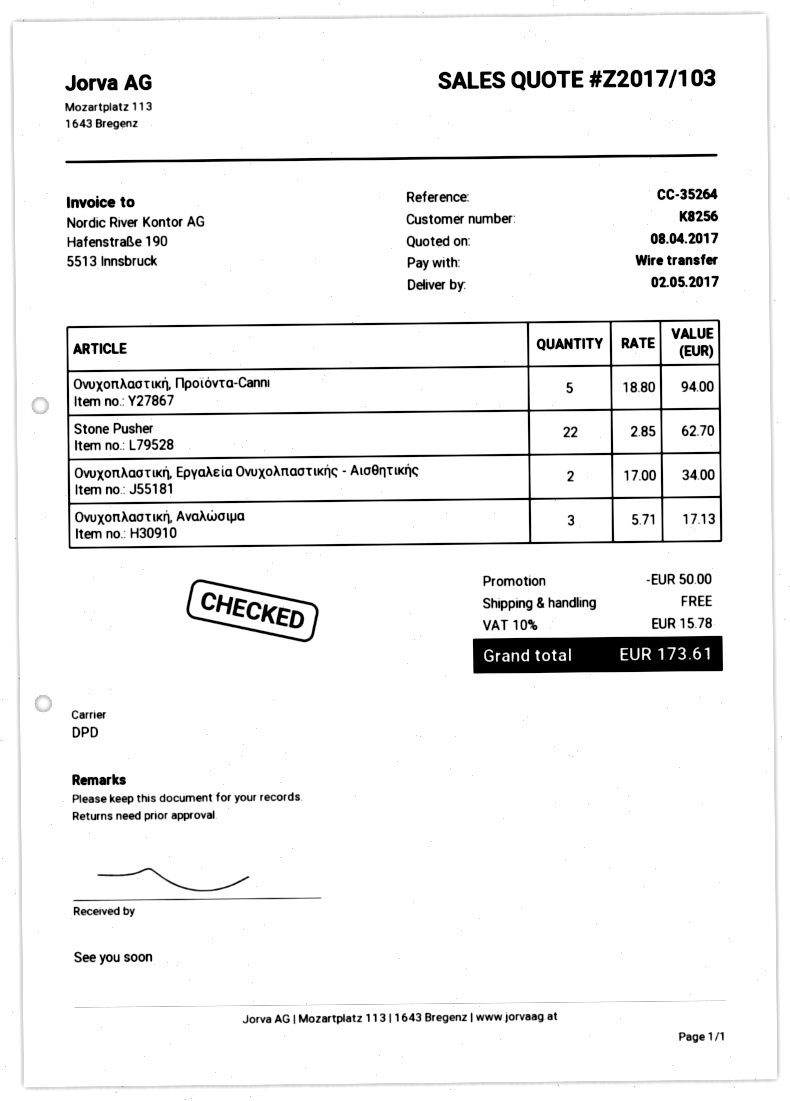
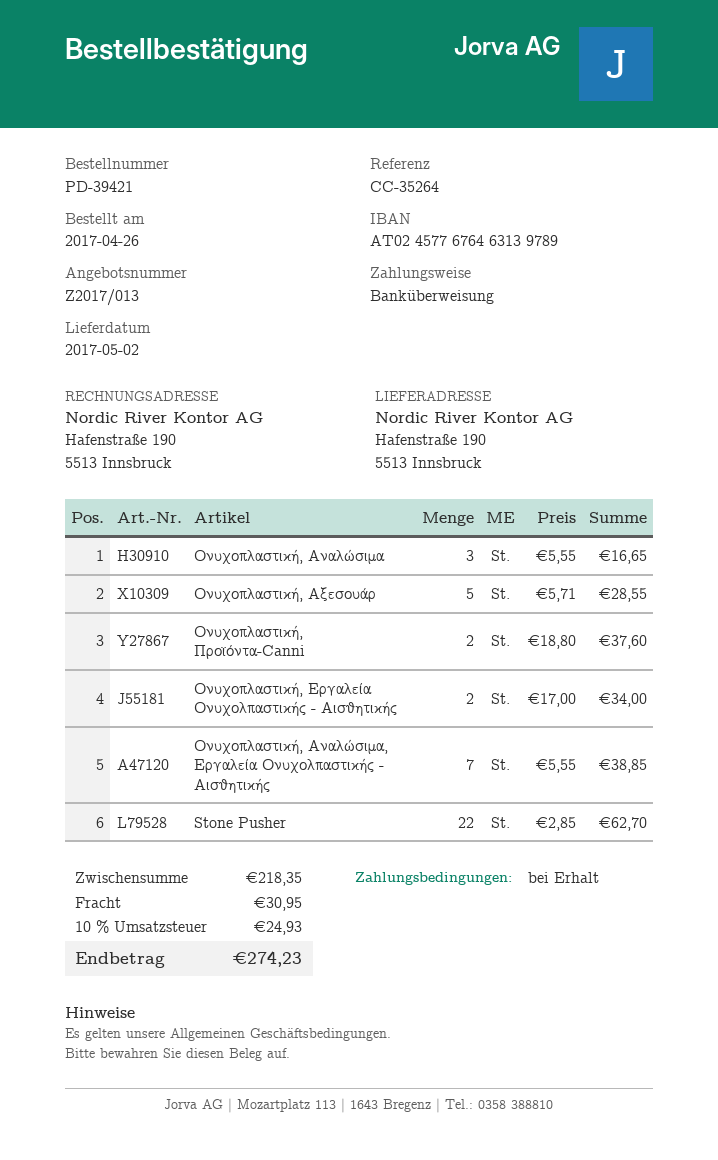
quote number: Z2017/103 -> Z2017/013
Ονυχοπλαστική, Προϊόντα-Canni: 5 x 18.80 = 94.00 -> 2 x 18.80 = 37.60
Ονυχοπλαστική, Αναλώσιμα: 3 x 5.71 = 17.13 -> 3 x 5.55 = 16.65
Ονυχοπλαστική, Αξεσουάρ: none -> 5 x 5.71 = 28.55
Ονυχοπλαστική, Αναλώσιμα, Εργαλεία Ονυχολπαστικής - Αισθητικής: none -> 7 x 5.55 = 38.85
discount: 50.00 -> none
shipping: 0.00 -> 30.95
tax: 10% = 15.78 -> 10% = 24.93
total: 173.61 -> 274.23

